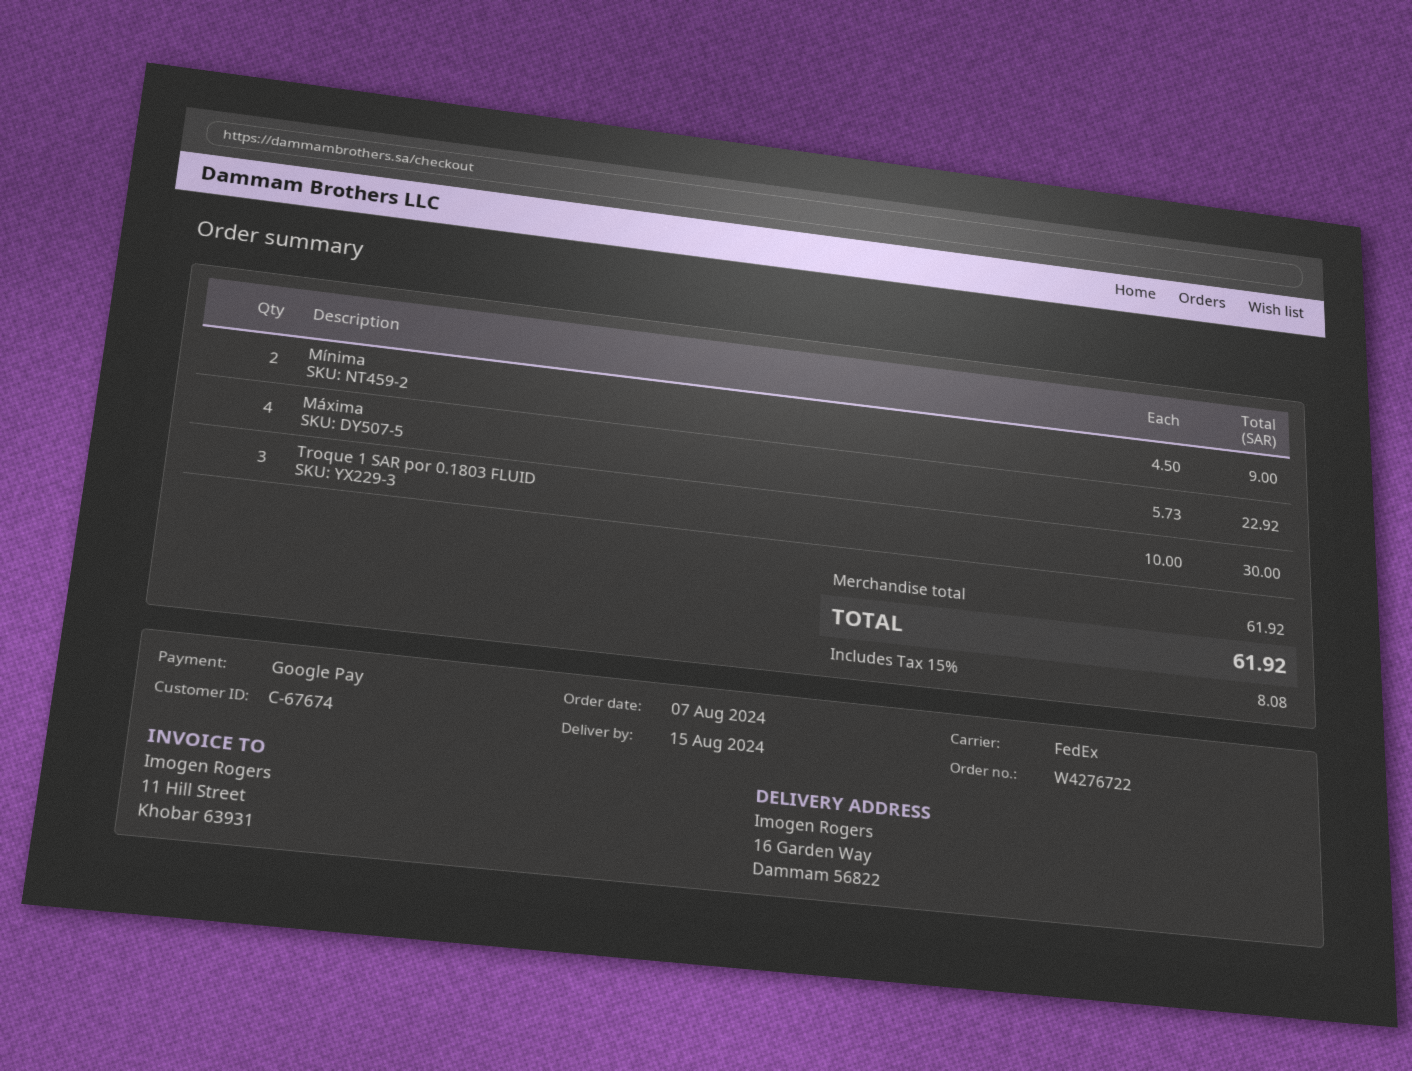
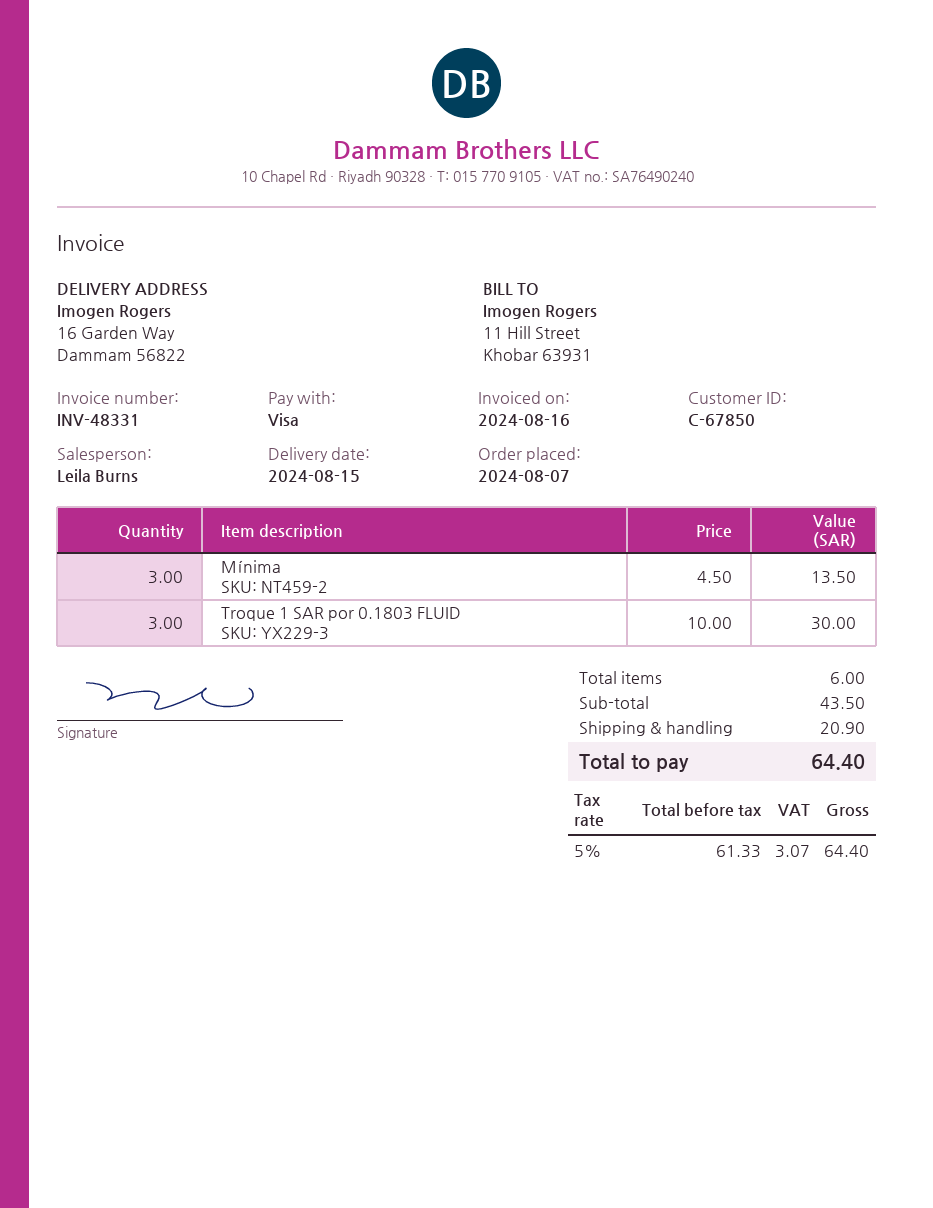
customer number: C-67674 -> C-67850
payment method: Google Pay -> Visa
Mínima: 2 x 4.50 = 9.00 -> 3 x 4.50 = 13.50
Máxima: 4 x 5.73 = 22.92 -> none
subtotal: 61.92 -> 43.50
shipping: none -> 20.90
tax: 15% = 8.08 -> 5% = 3.07
total: 61.92 -> 64.40

